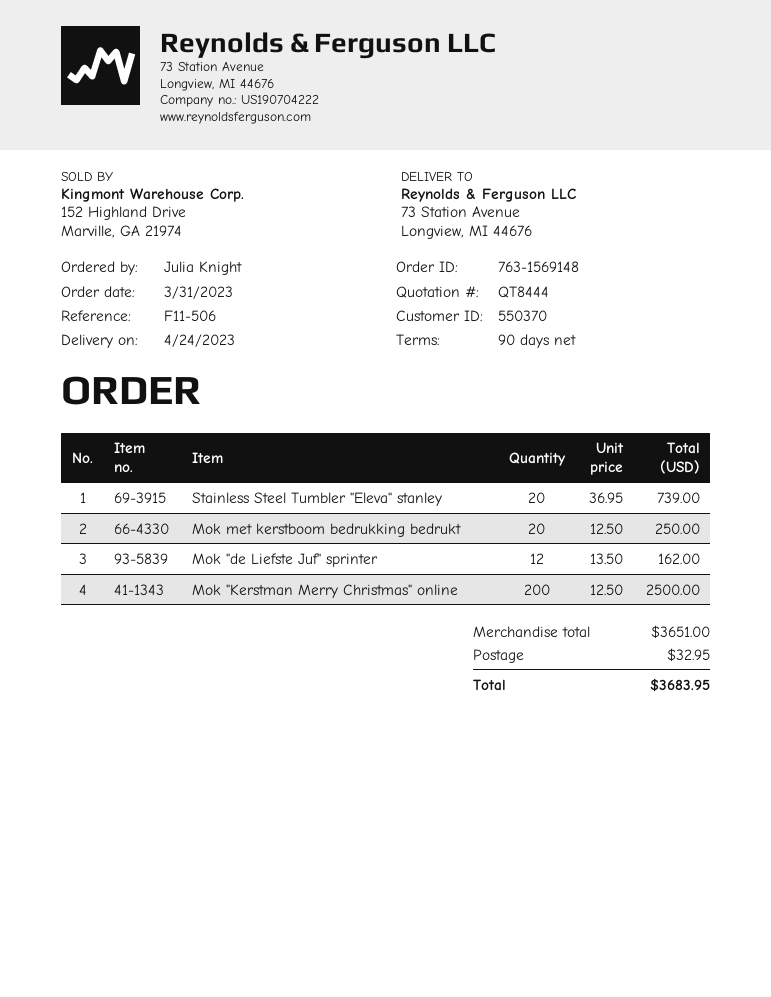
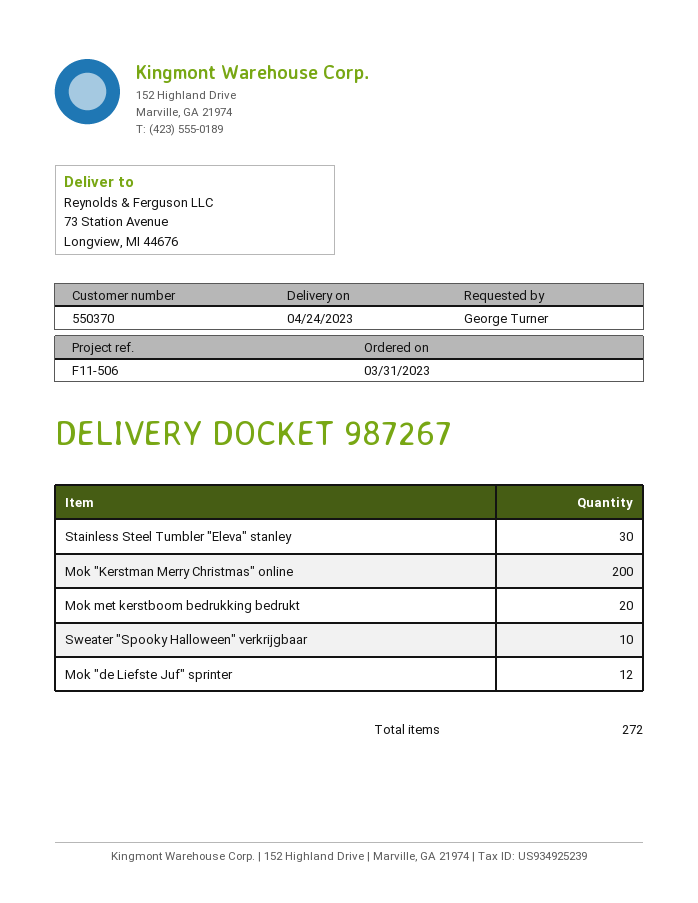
ordered by: Julia Knight -> George Turner
Stainless Steel Tumbler "Eleva" stanley: 20 -> 30
Sweater "Spooky Halloween" verkrijgbaar: none -> 10

